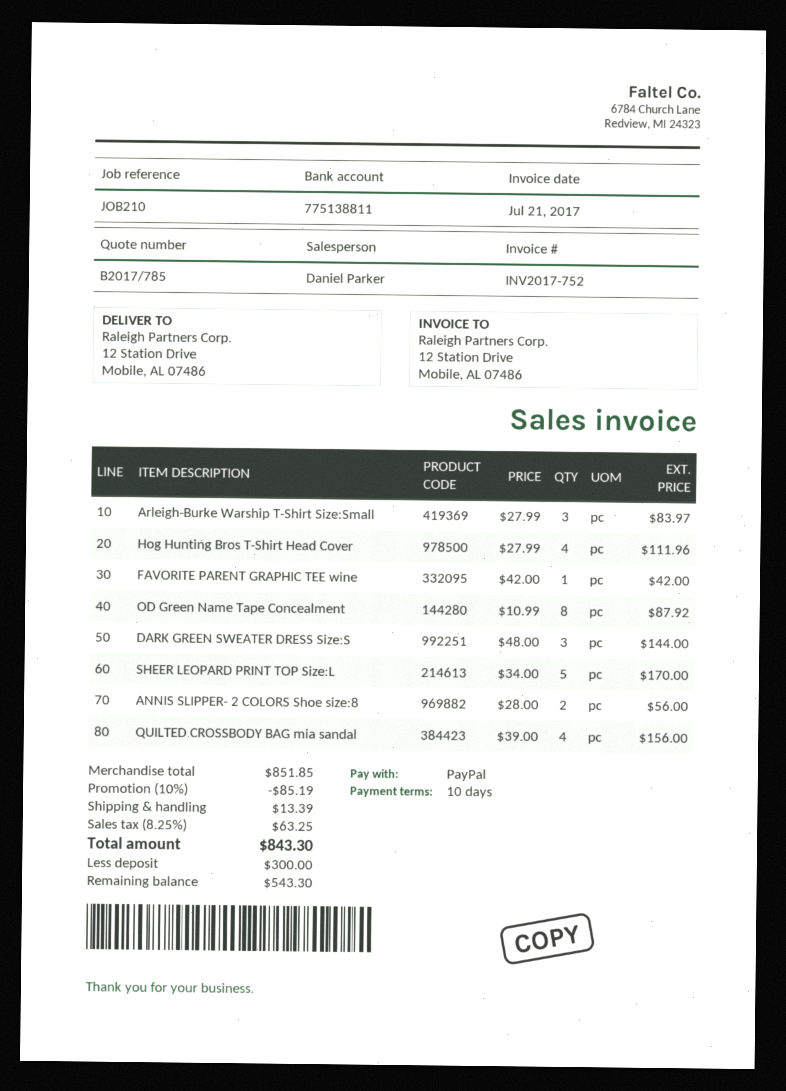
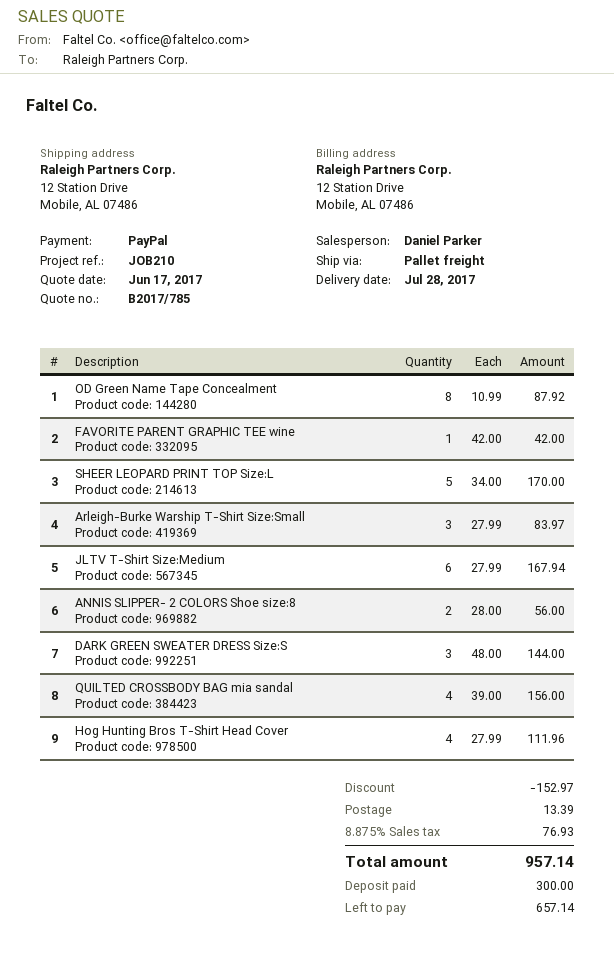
JLTV T-Shirt Size:Medium: none -> 6 x 27.99 = 167.94
discount: 85.19 -> 152.97
tax: 8.25% = 63.25 -> 8.875% = 76.93
total: 843.30 -> 957.14
balance: 543.30 -> 657.14

